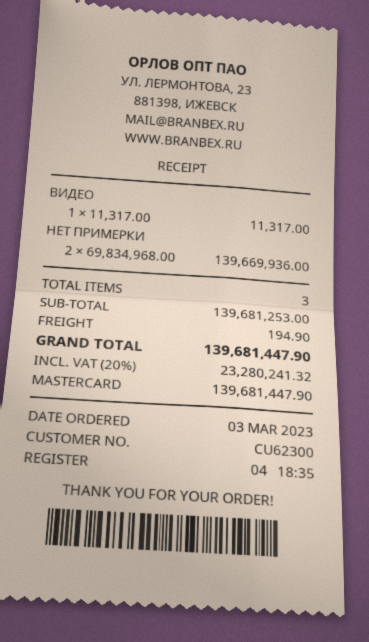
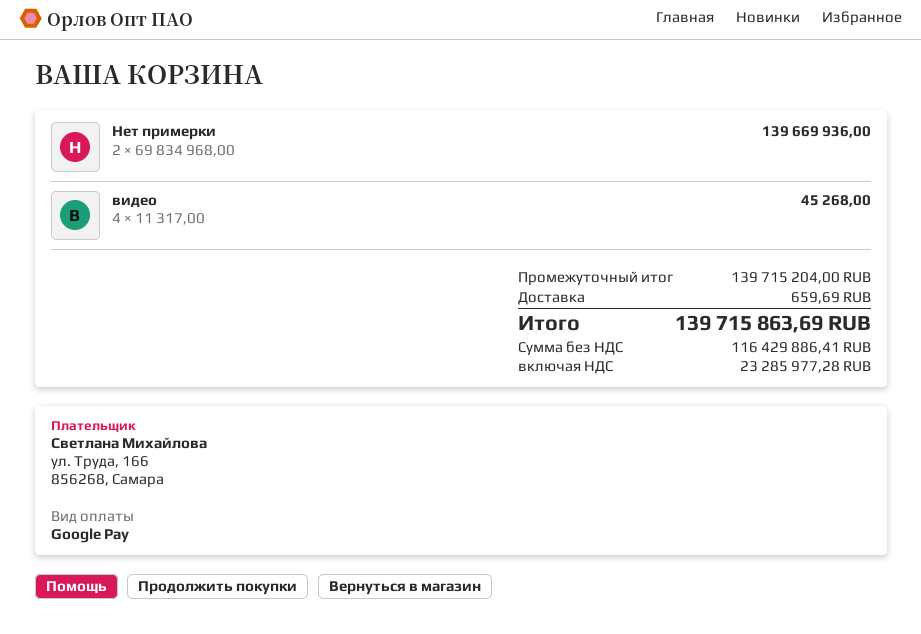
payment method: Mastercard -> Google Pay
ВИДЕО: 1 x 11317.00 = 11317.00 -> 4 x 11317.00 = 45268.00
subtotal: 139681253.00 -> 139715204.00
shipping: 194.90 -> 659.69
tax: 23280241.32 -> 23285977.28
total: 139681447.90 -> 139715863.69

